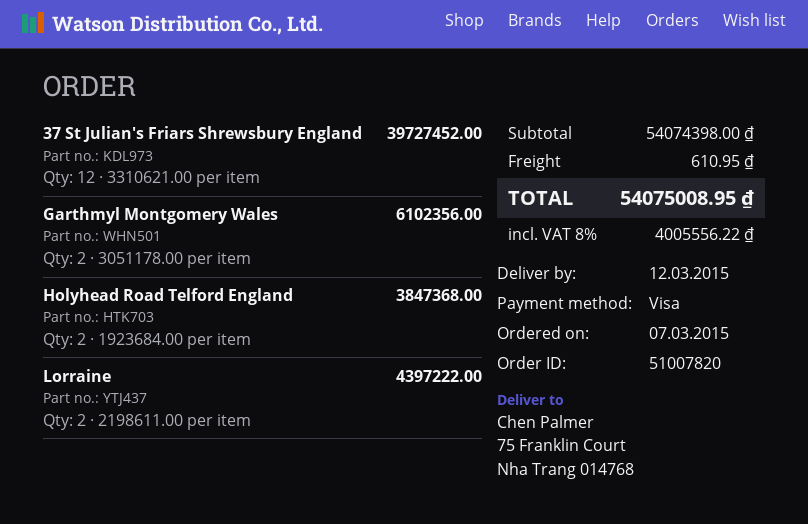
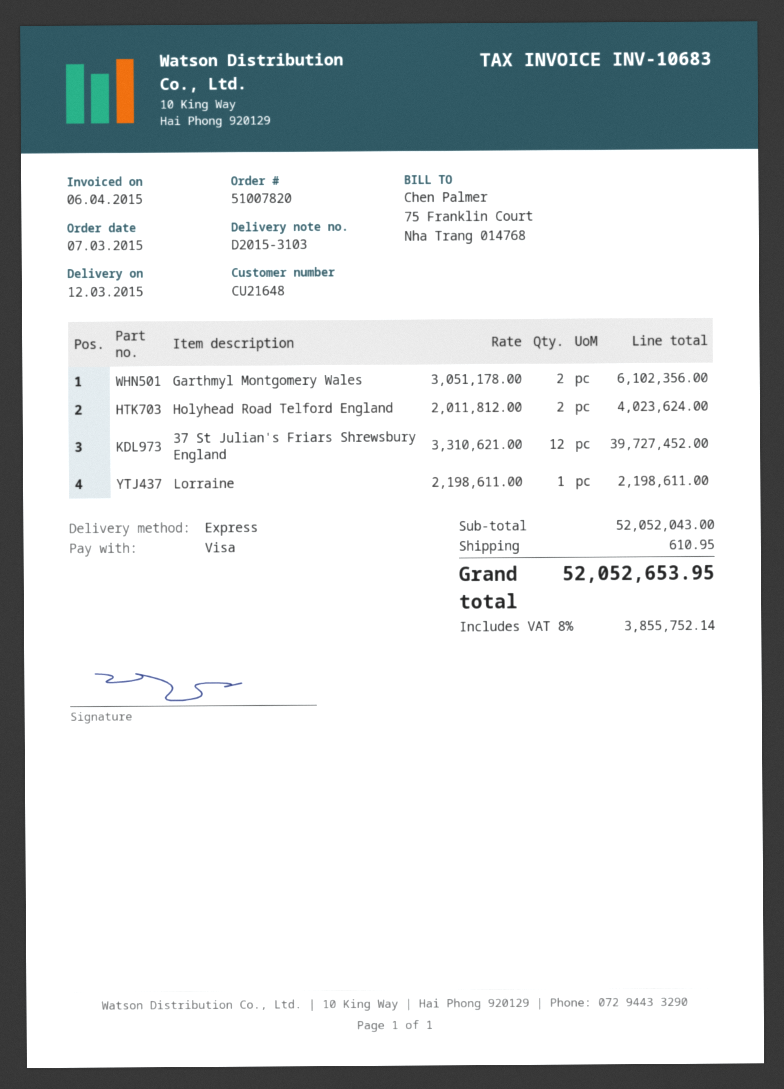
Holyhead Road Telford England: 2 x 1923684.00 = 3847368.00 -> 2 x 2011812.00 = 4023624.00
Lorraine: 2 x 2198611.00 = 4397222.00 -> 1 x 2198611.00 = 2198611.00
subtotal: 54074398.00 -> 52052043.00
tax: 8% = 4005556.22 -> 8% = 3855752.14
total: 54075008.95 -> 52052653.95

